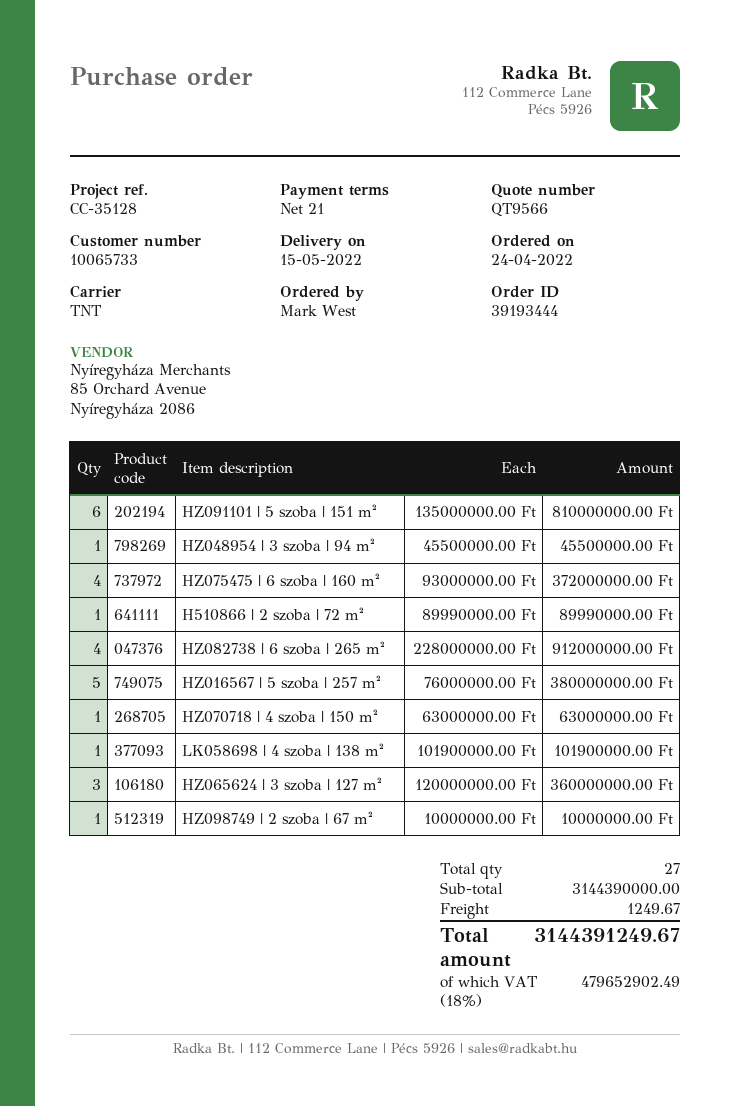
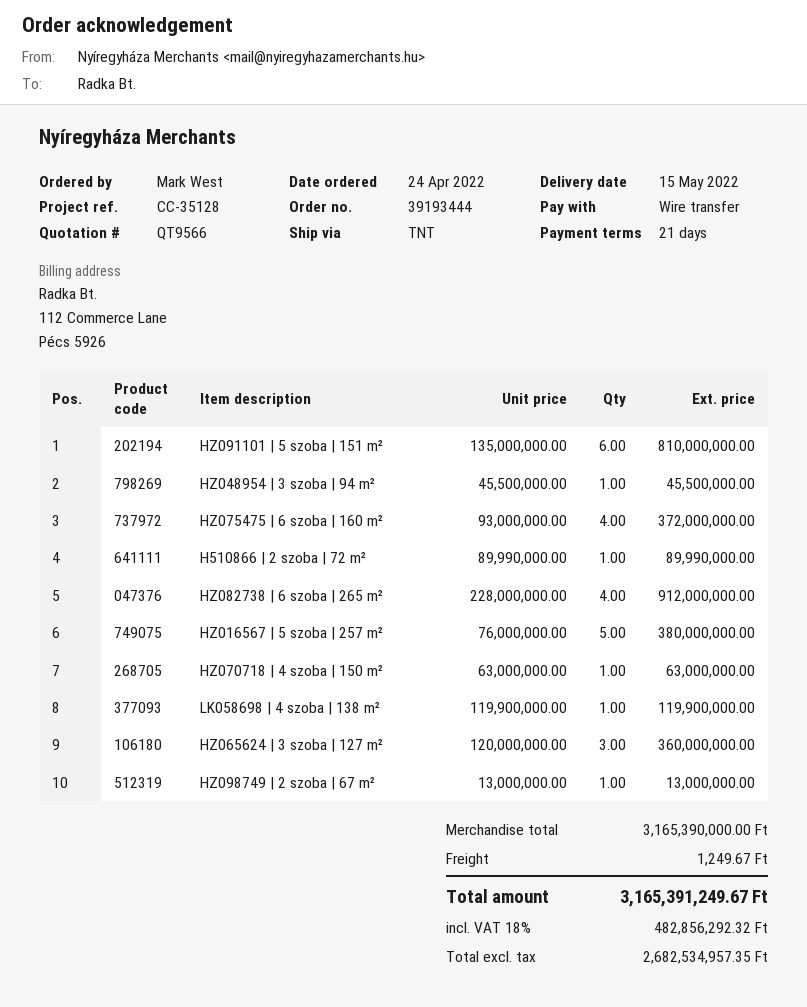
LK058698 | 4 szoba | 138 m²: 1 x 101900000.00 = 101900000.00 -> 1 x 119900000.00 = 119900000.00
HZ098749 | 2 szoba | 67 m²: 1 x 10000000.00 = 10000000.00 -> 1 x 13000000.00 = 13000000.00
subtotal: 3144390000.00 -> 3165390000.00
tax: 18% = 479652902.49 -> 18% = 482856292.32
total: 3144391249.67 -> 3165391249.67

